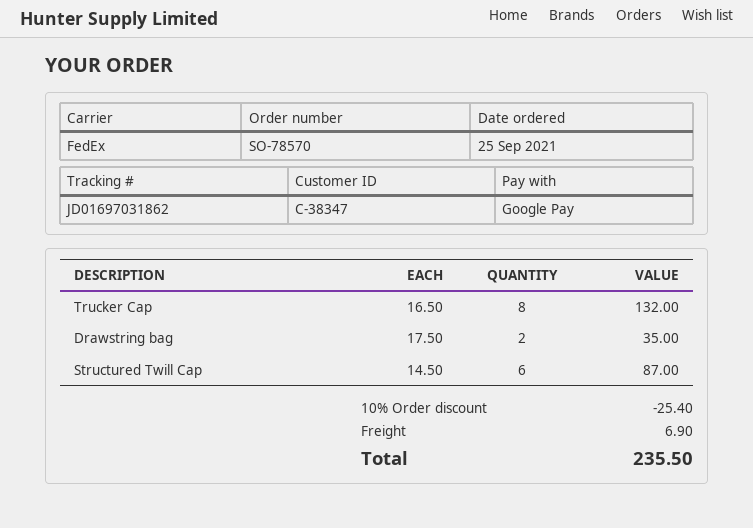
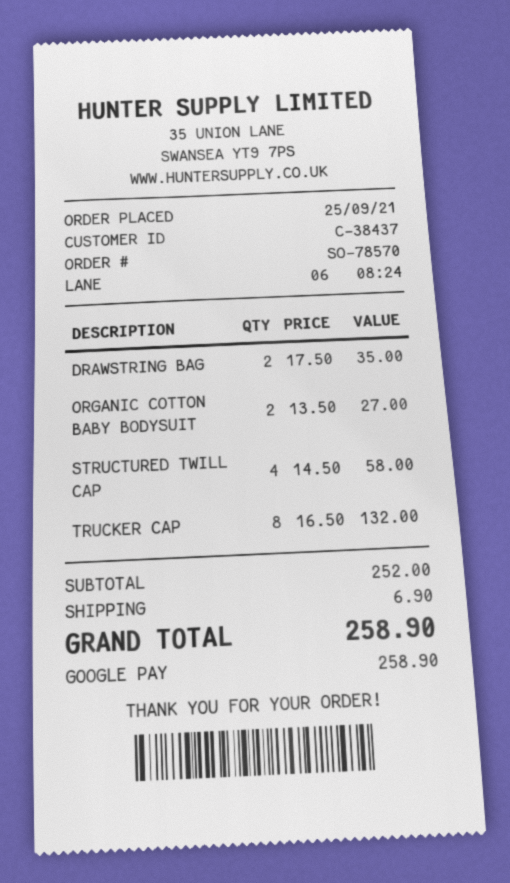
customer number: C-38347 -> C-38437
Structured Twill Cap: 6 x 14.50 = 87.00 -> 4 x 14.50 = 58.00
ORGANIC COTTON BABY BODYSUIT: none -> 2 x 13.50 = 27.00
discount: 10% = 25.40 -> none
total: 235.50 -> 258.90

